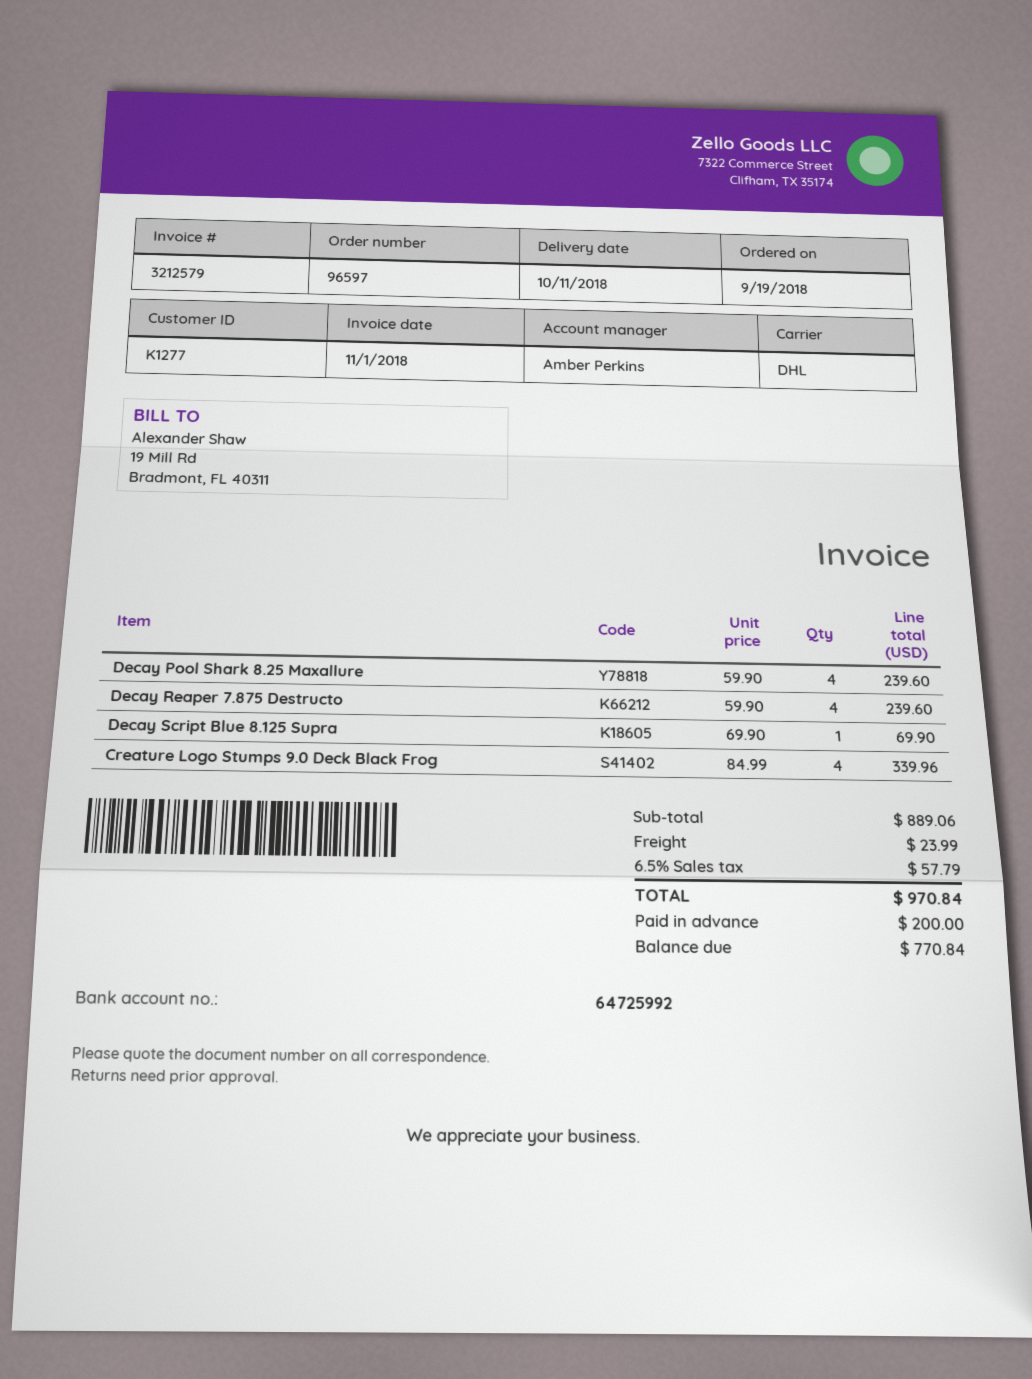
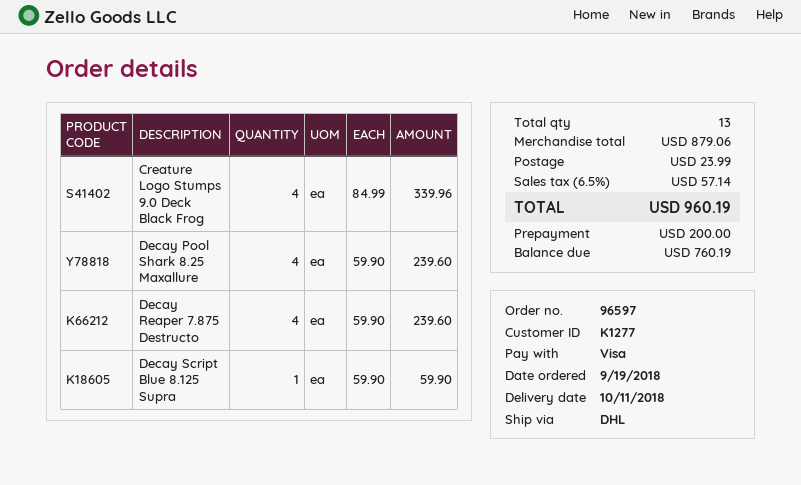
Decay Script Blue 8.125 Supra: 1 x 69.90 = 69.90 -> 1 x 59.90 = 59.90
subtotal: 889.06 -> 879.06
tax: 6.5% = 57.79 -> 6.5% = 57.14
total: 970.84 -> 960.19
balance: 770.84 -> 760.19

